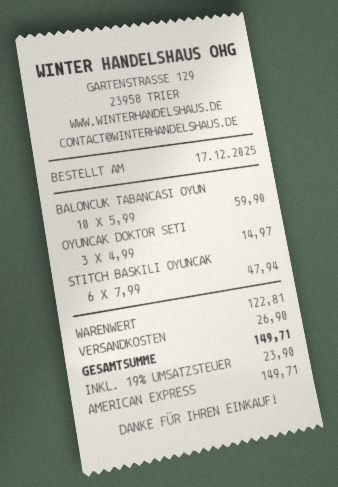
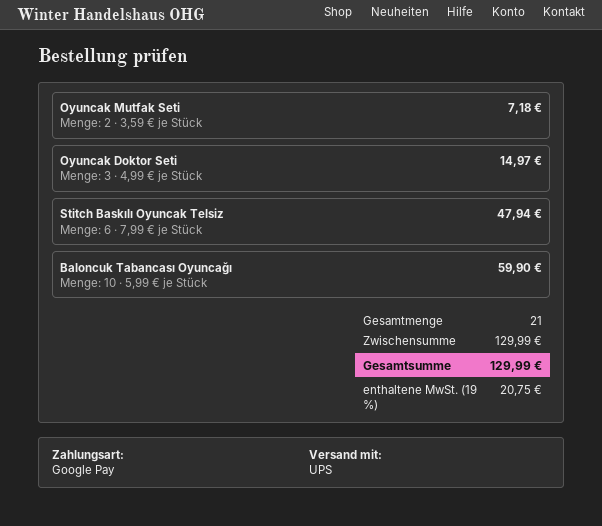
payment method: American Express -> Google Pay
Oyuncak Mutfak Seti: none -> 2 x 3.59 = 7.18
subtotal: 122.81 -> 129.99
shipping: 26.90 -> none
tax: 19% = 23.90 -> 19% = 20.75
total: 149.71 -> 129.99

